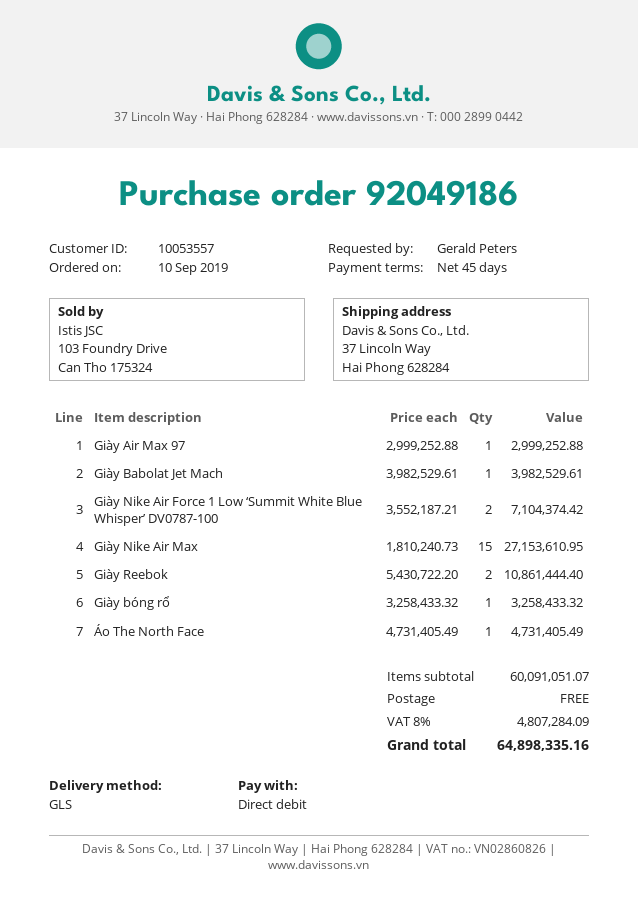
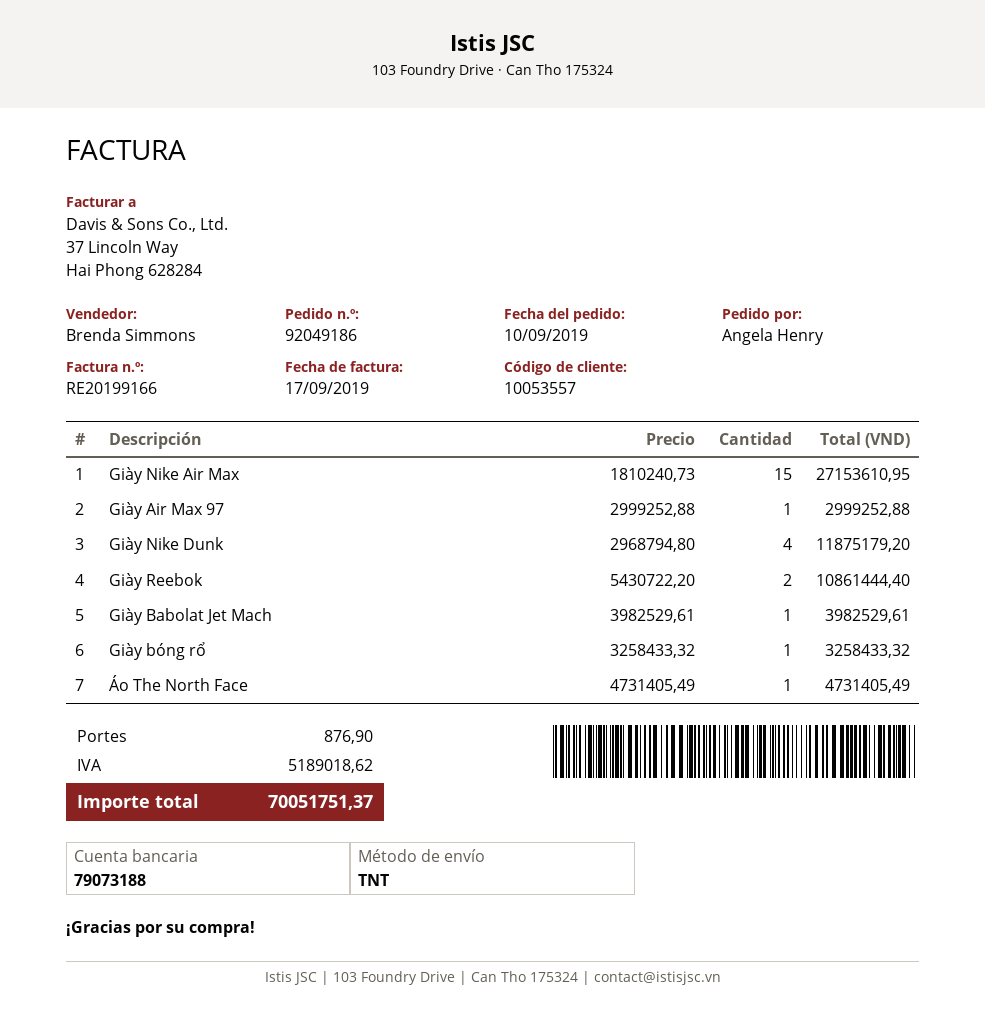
ordered by: Gerald Peters -> Angela Henry
shipping method: GLS -> TNT
Giày Nike Air Force 1 Low ‘Summit White Blue Whisper’ DV0787-100: 2 x 3552187.21 = 7104374.42 -> none
Giày Nike Dunk: none -> 4 x 2968794.80 = 11875179.20
shipping: 0.00 -> 876.90
tax: 4807284.09 -> 5189018.62
total: 64898335.16 -> 70051751.37

